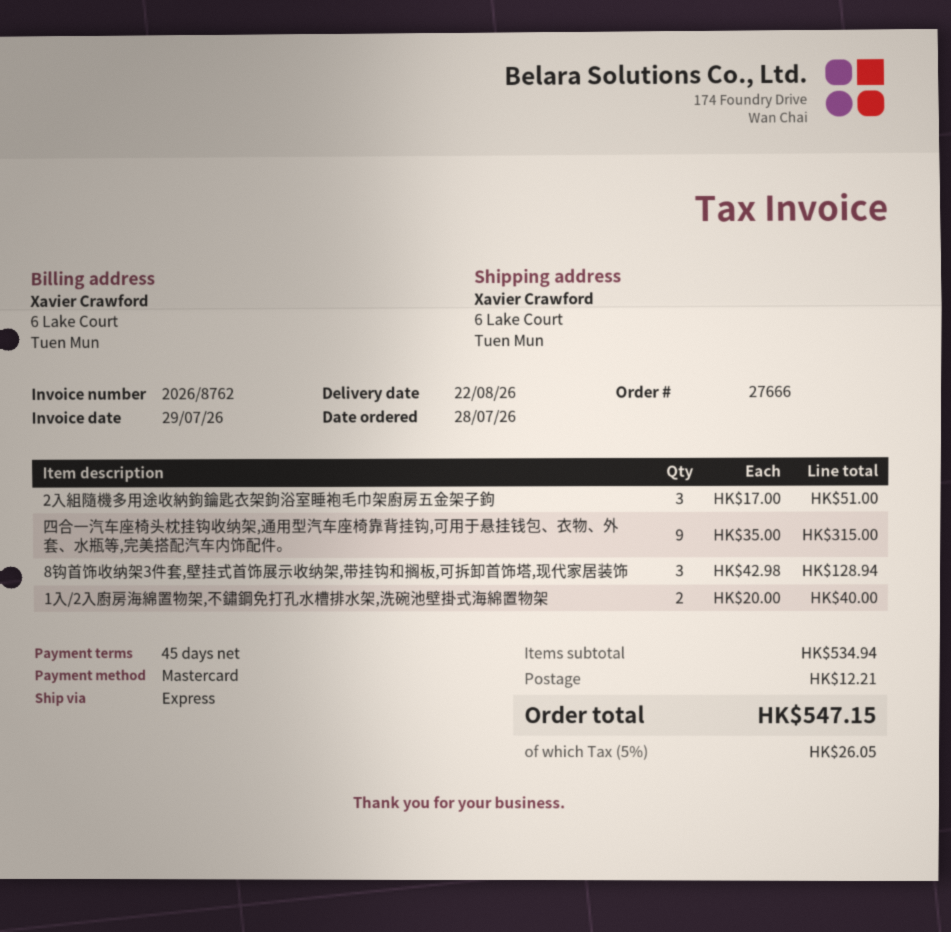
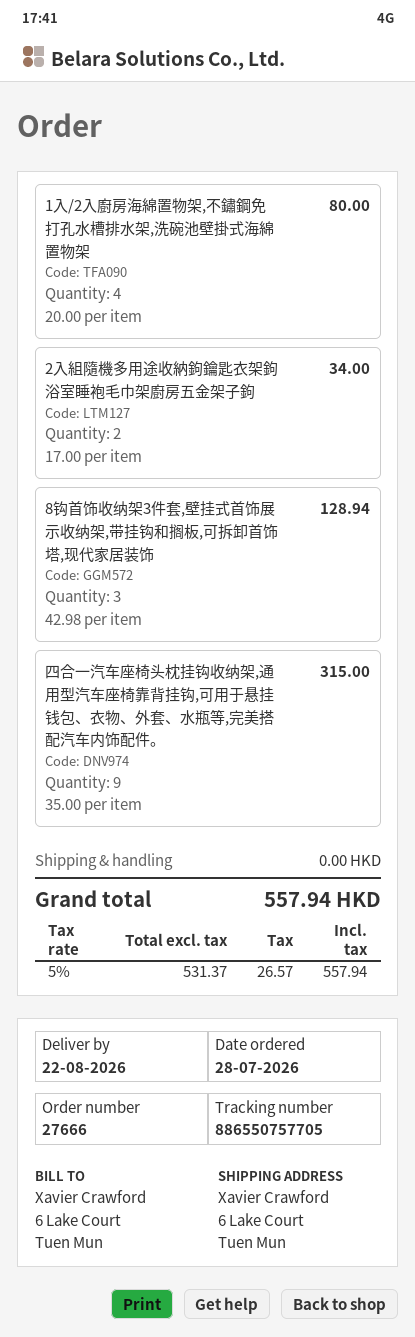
2入組隨機多用途收納鉤鑰匙衣架鉤浴室睡袍毛巾架廚房五金架子鉤: 3 x 17.00 = 51.00 -> 2 x 17.00 = 34.00
1入/2入廚房海綿置物架,不鏽鋼免打孔水槽排水架,洗碗池壁掛式海綿置物架: 2 x 20.00 = 40.00 -> 4 x 20.00 = 80.00
shipping: 12.21 -> 0.00
tax: 5% = 26.05 -> 5% = 26.57
total: 547.15 -> 557.94

